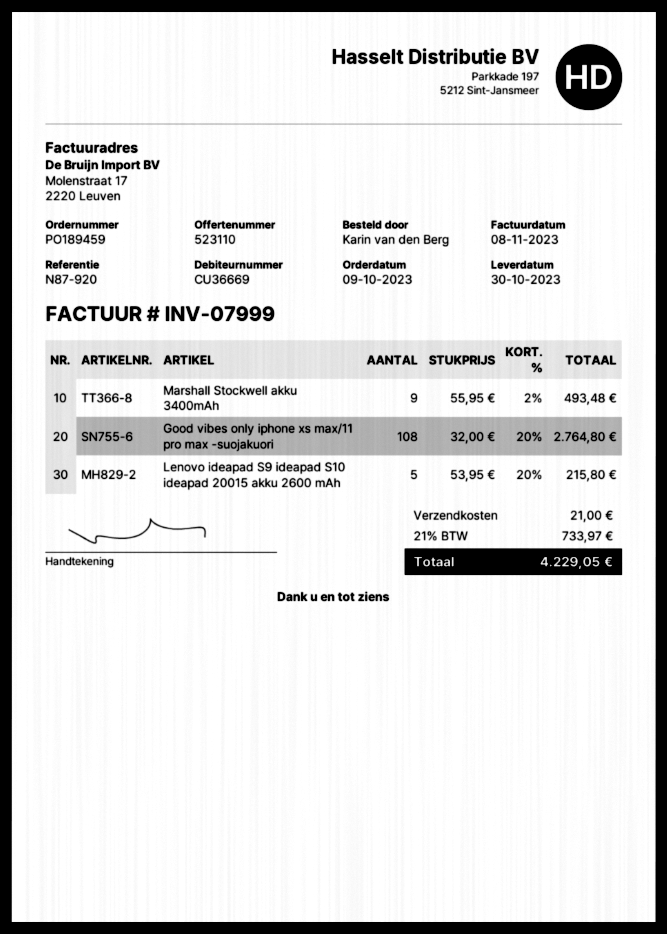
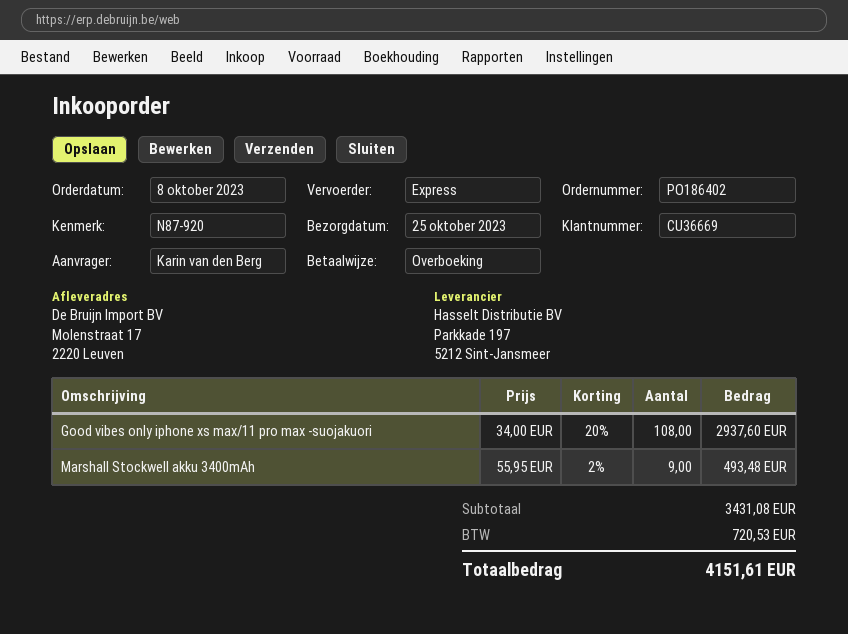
order number: PO189459 -> PO186402
order date: 2023-10-09 -> 2023-10-08
delivery date: 2023-10-30 -> 2023-10-25
Good vibes only iphone xs max/11 pro max -suojakuori: 108 x 32.00 - 20% = 2764.80 -> 108 x 34.00 - 20% = 2937.60
Lenovo ideapad S9 ideapad S10 ideapad 20015 akku 2600 mAh: 5 x 53.95 - 20% = 215.80 -> none
shipping: 21.00 -> none
tax: 733.97 -> 720.53
total: 4229.05 -> 4151.61

